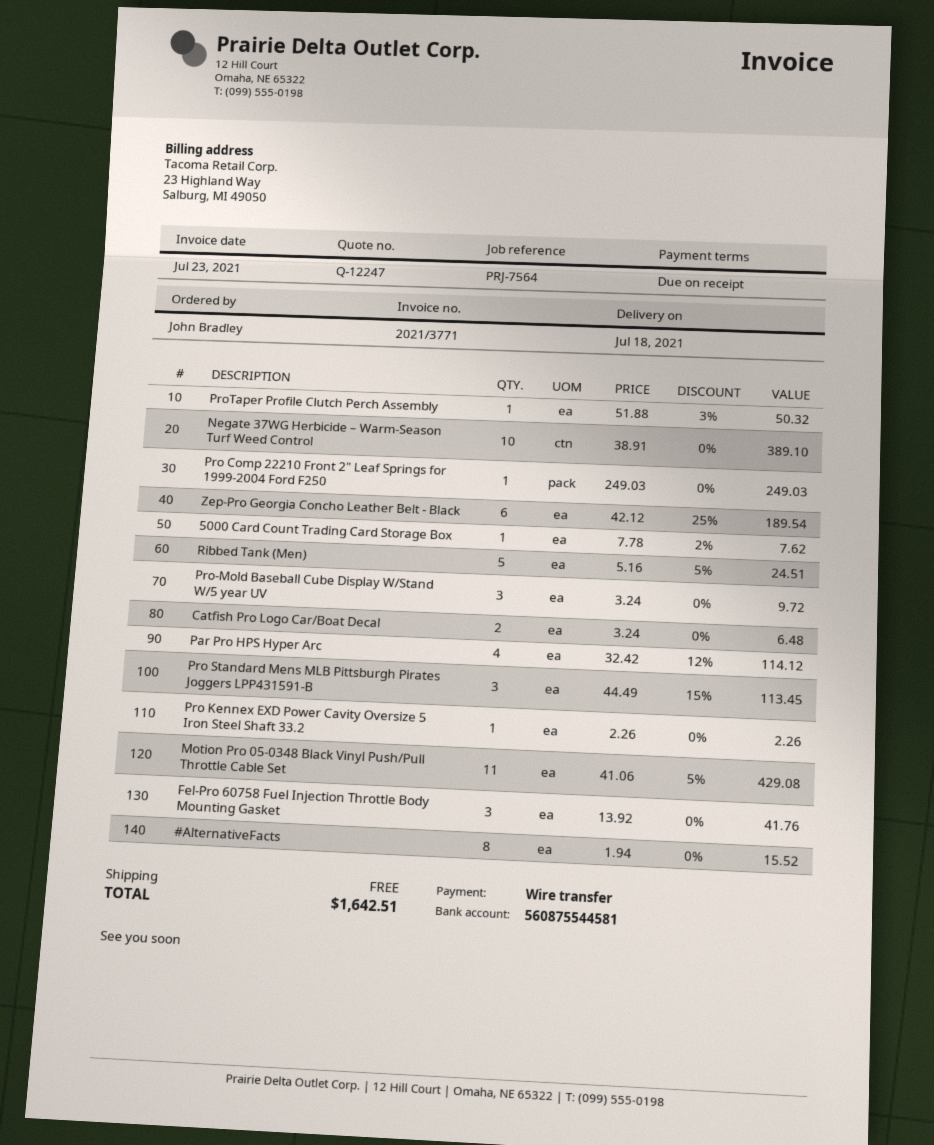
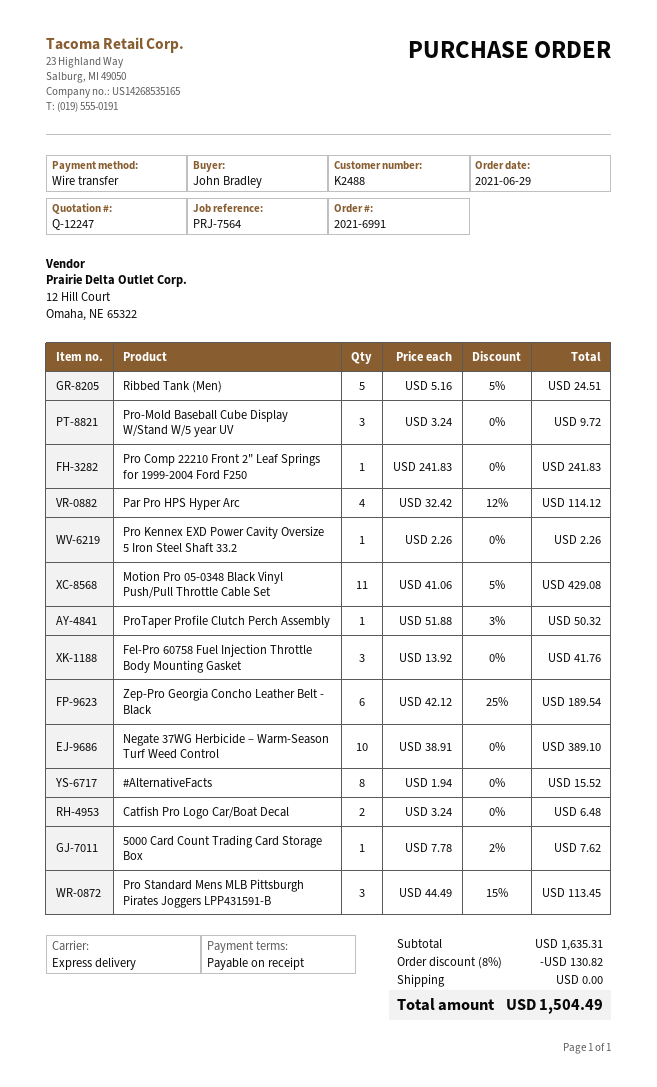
Pro Comp 22210 Front 2" Leaf Springs for 1999-2004 Ford F250: 1 x 249.03 = 249.03 -> 1 x 241.83 = 241.83
discount: none -> 8% = 130.82
total: 1642.51 -> 1504.49

